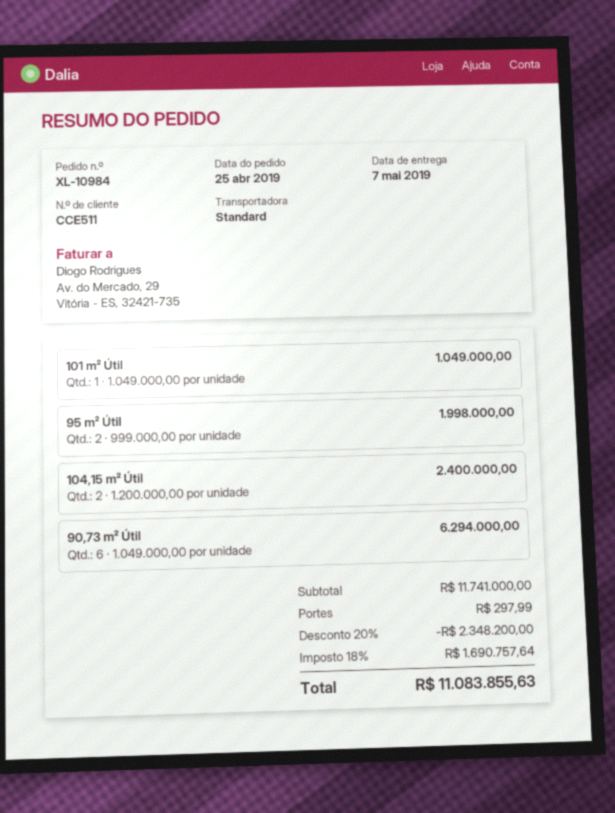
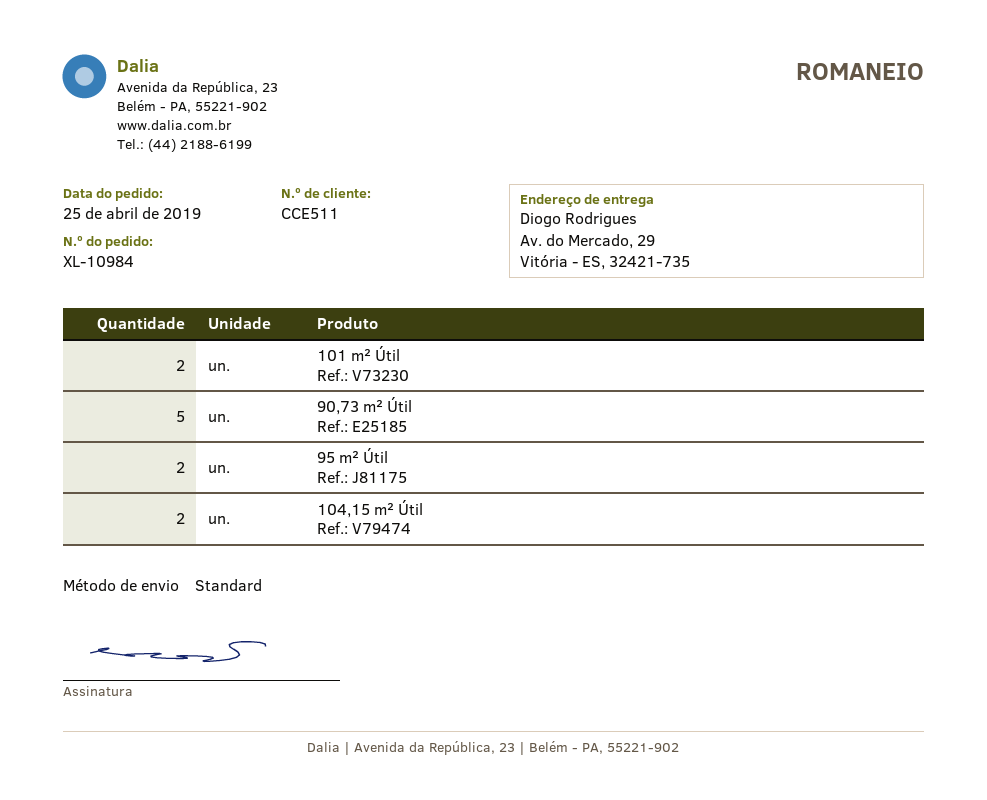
101 m² Útil: 1 -> 2
90,73 m² Útil: 6 -> 5

